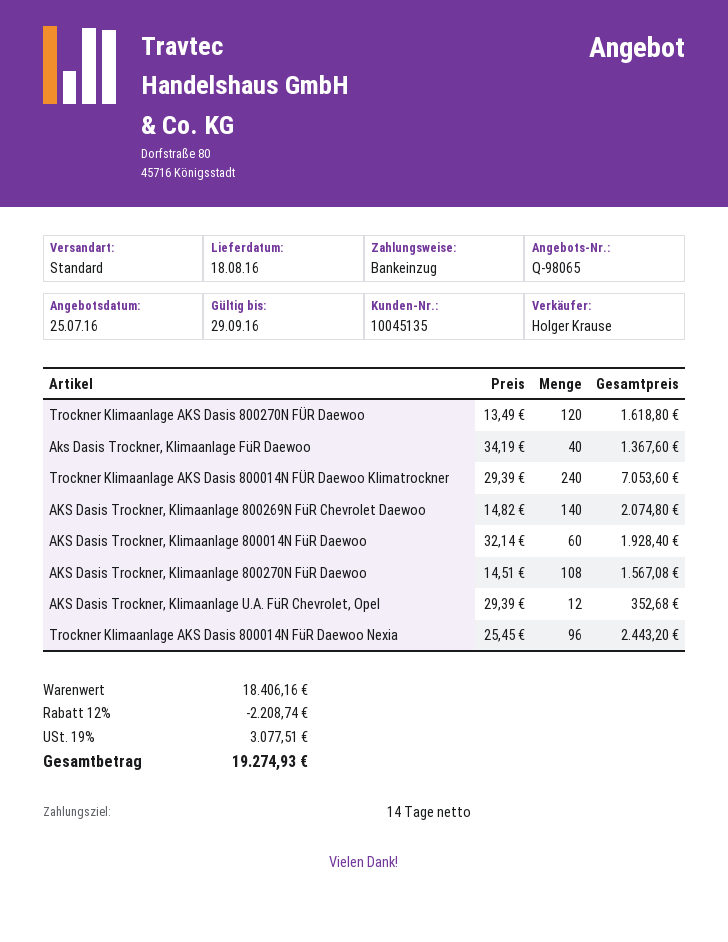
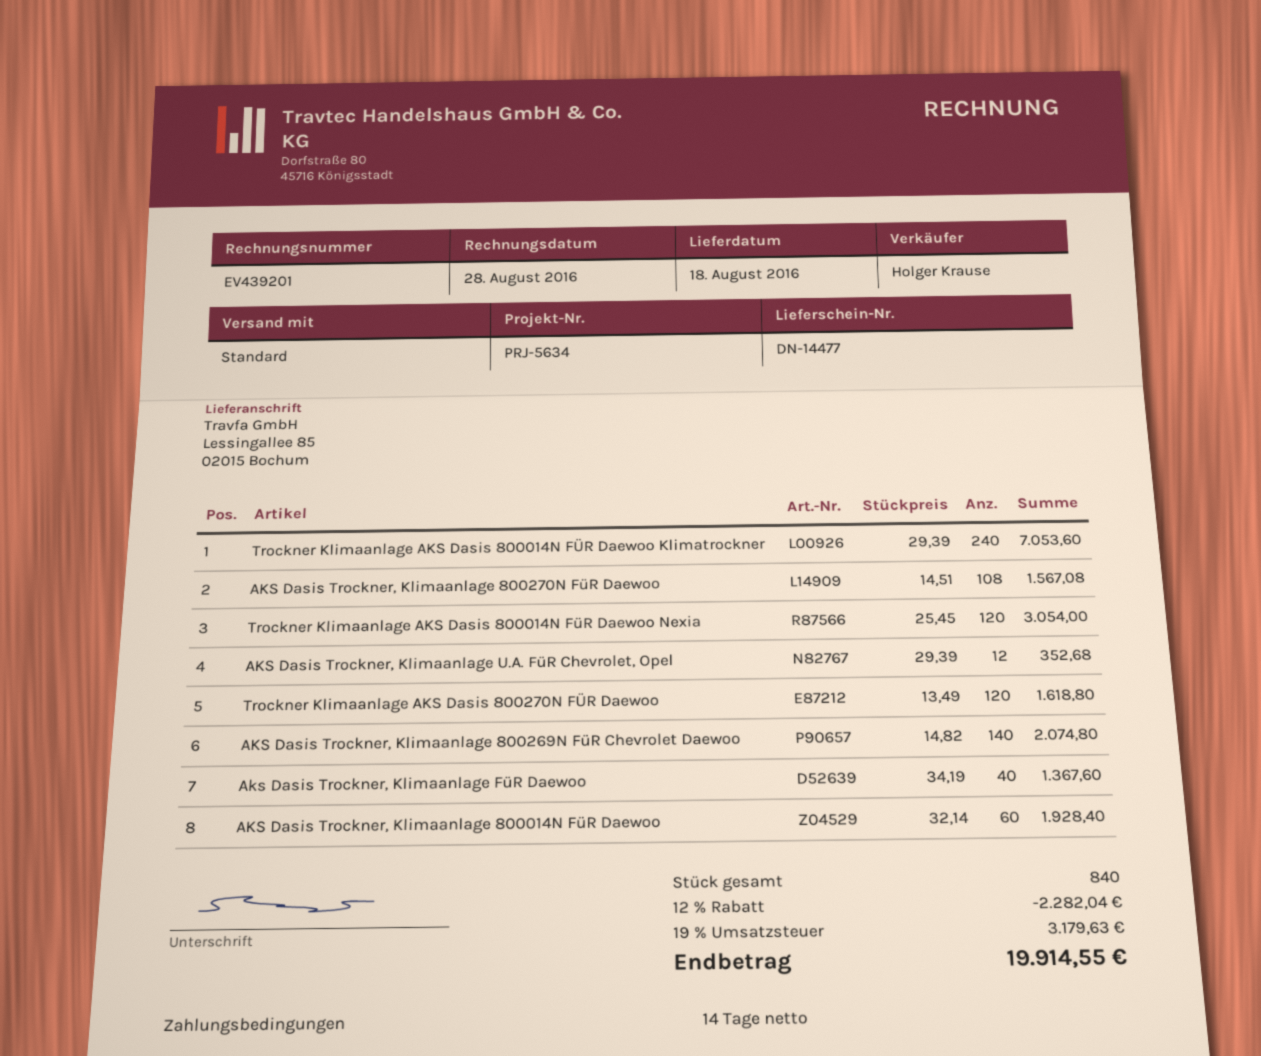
Trockner Klimaanlage AKS Dasis 800014N FüR Daewoo Nexia: 96 x 25.45 = 2443.20 -> 120 x 25.45 = 3054.00
discount: 12% = 2208.74 -> 12% = 2282.04
tax: 19% = 3077.51 -> 19% = 3179.63
total: 19274.93 -> 19914.55

